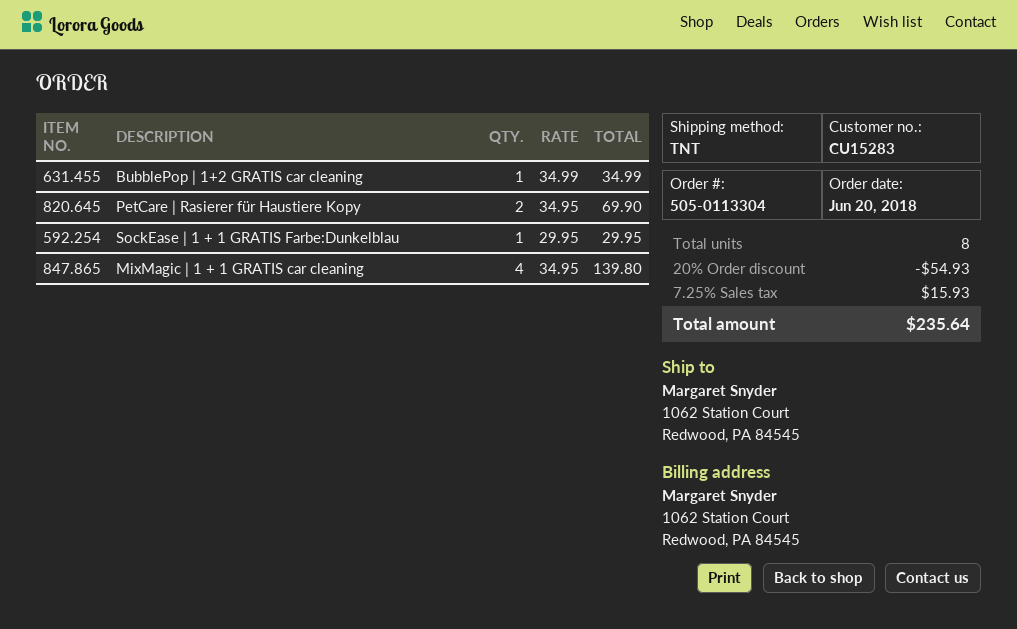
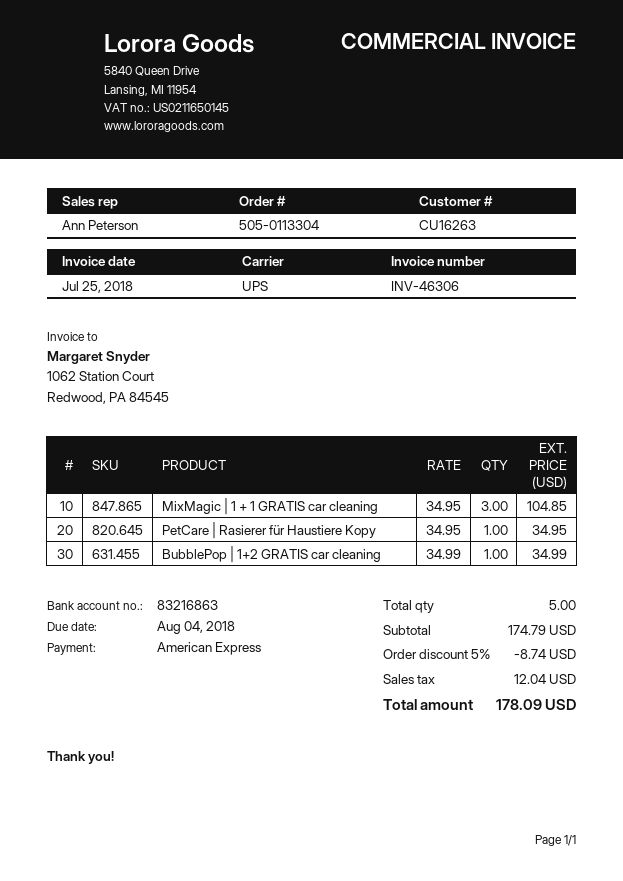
customer number: CU15283 -> CU16263
shipping method: TNT -> UPS
PetCare | Rasierer für Haustiere Kopy: 2 x 34.95 = 69.90 -> 1 x 34.95 = 34.95
SockEase | 1 + 1 GRATIS Farbe:Dunkelblau: 1 x 29.95 = 29.95 -> none
MixMagic | 1 + 1 GRATIS car cleaning: 4 x 34.95 = 139.80 -> 3 x 34.95 = 104.85
total quantity: 8 -> 5
discount: 20% = 54.93 -> 5% = 8.74
tax: 15.93 -> 12.04
total: 235.64 -> 178.09

